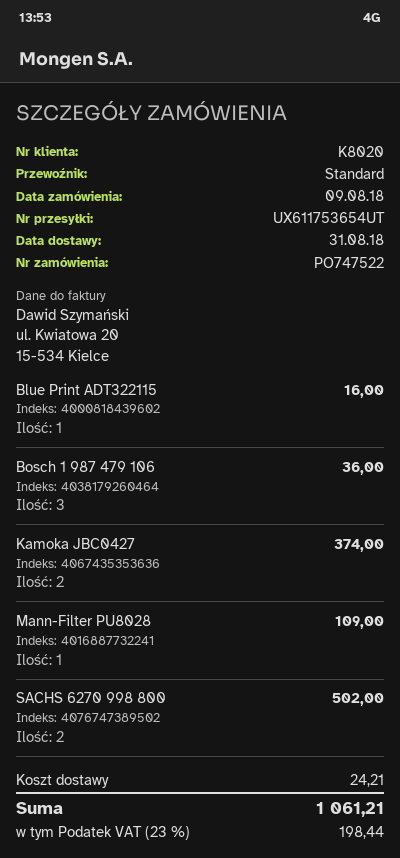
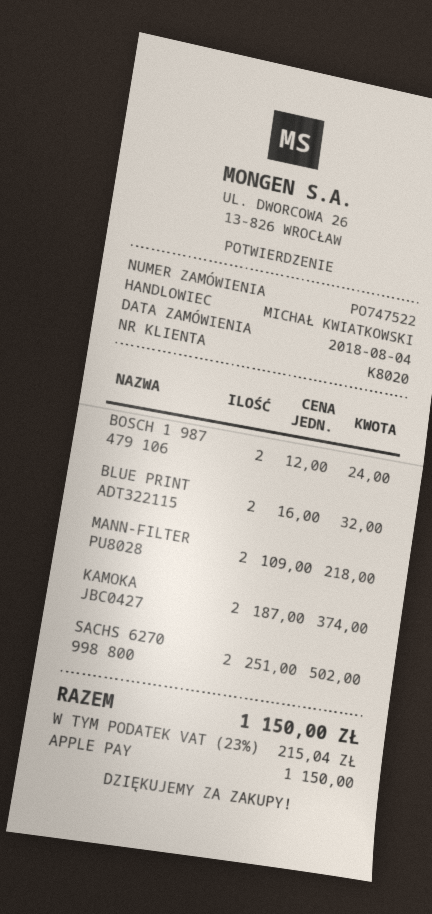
order date: 2018-08-09 -> 2018-08-04
Blue Print ADT322115: 1 for 16.00 -> 2 for 32.00
Bosch 1 987 479 106: 3 for 36.00 -> 2 for 24.00
Mann-Filter PU8028: 1 for 109.00 -> 2 for 218.00
shipping: 24.21 -> none
tax: 23% = 198.44 -> 23% = 215.04
total: 1061.21 -> 1150.00

